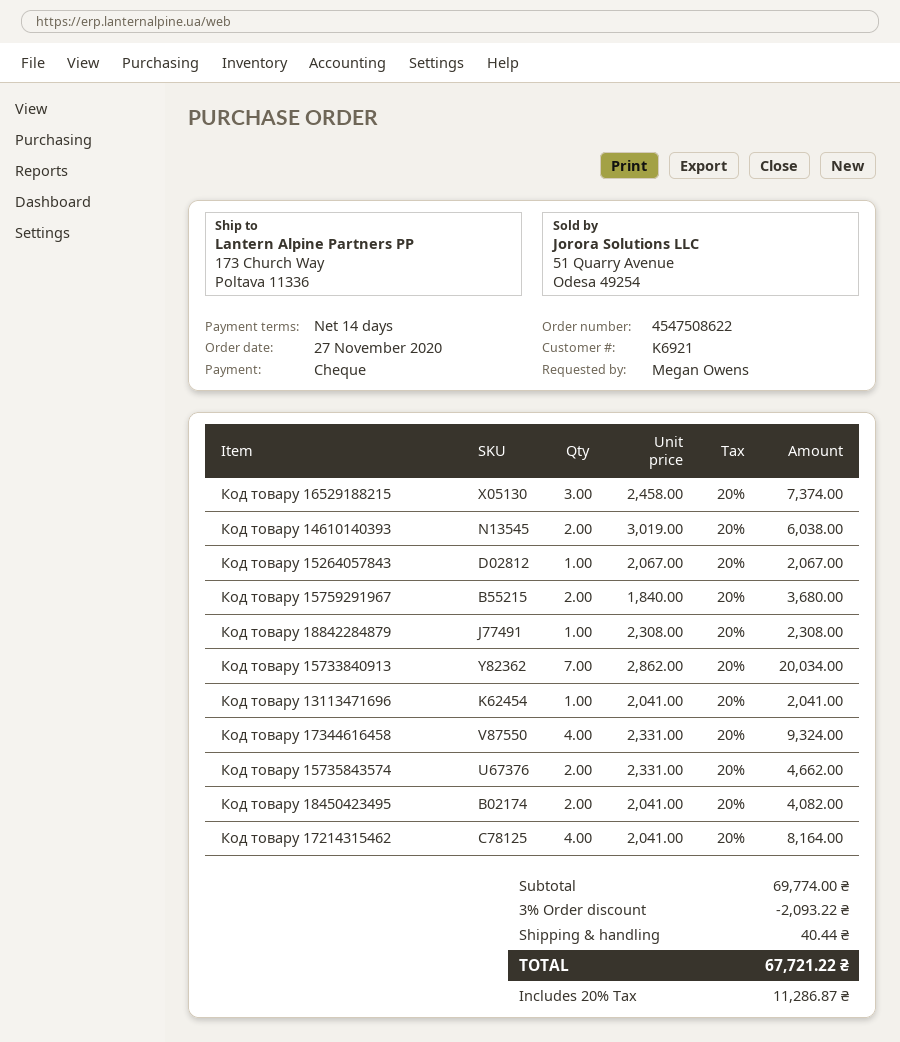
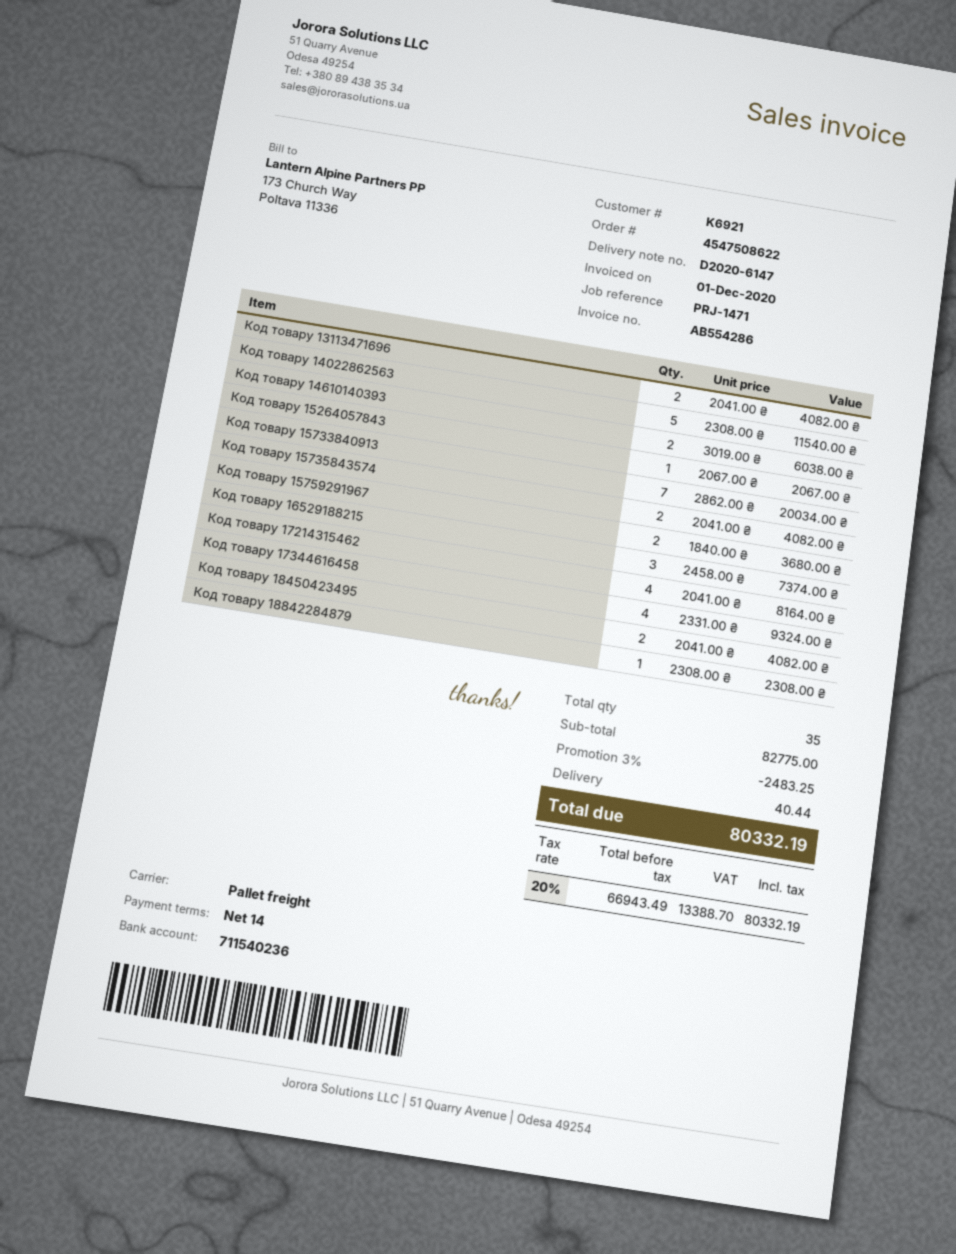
Код товару 13113471696: 1 x 2041.00 = 2041.00 -> 2 x 2041.00 = 4082.00
Код товару 15735843574: 2 x 2331.00 = 4662.00 -> 2 x 2041.00 = 4082.00
Код товару 14022862563: none -> 5 x 2308.00 = 11540.00
subtotal: 69774.00 -> 82775.00
discount: 3% = 2093.22 -> 3% = 2483.25
tax: 20% = 11286.87 -> 20% = 13388.70
total: 67721.22 -> 80332.19

